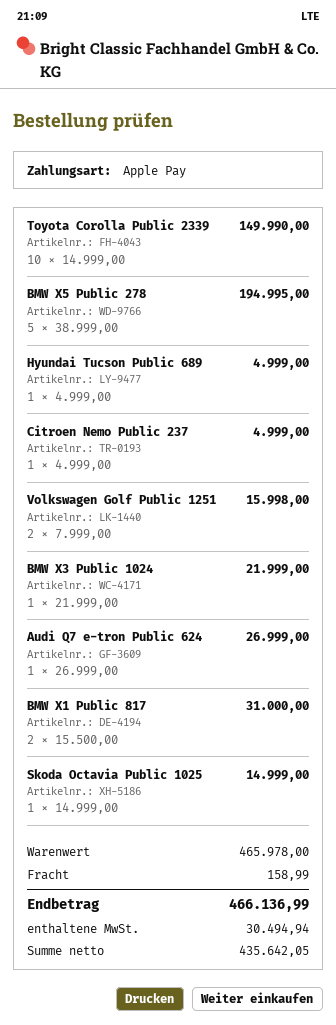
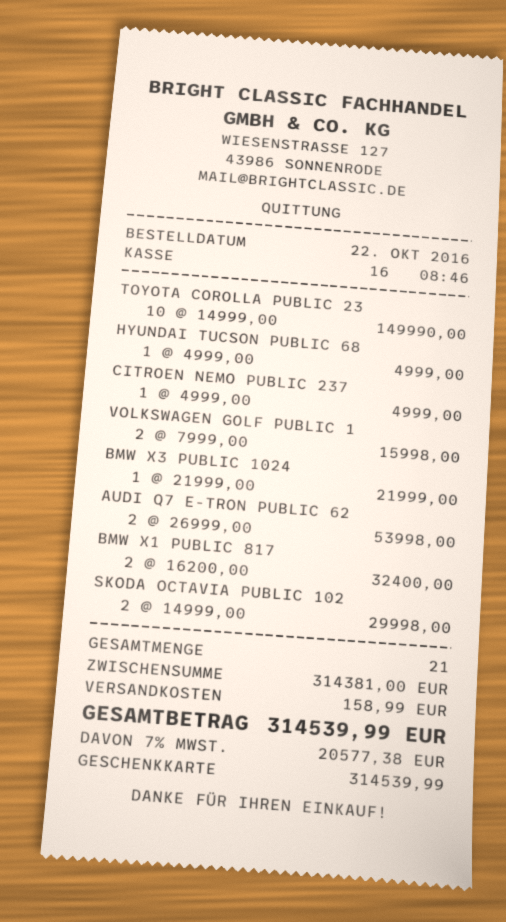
payment method: Apple Pay -> gift card
BMW X5 Public 278: 5 x 38999.00 = 194995.00 -> none
Audi Q7 e-tron Public 624: 1 x 26999.00 = 26999.00 -> 2 x 26999.00 = 53998.00
BMW X1 Public 817: 2 x 15500.00 = 31000.00 -> 2 x 16200.00 = 32400.00
Skoda Octavia Public 1025: 1 x 14999.00 = 14999.00 -> 2 x 14999.00 = 29998.00
subtotal: 465978.00 -> 314381.00
tax: 30494.94 -> 20577.38
total: 466136.99 -> 314539.99

